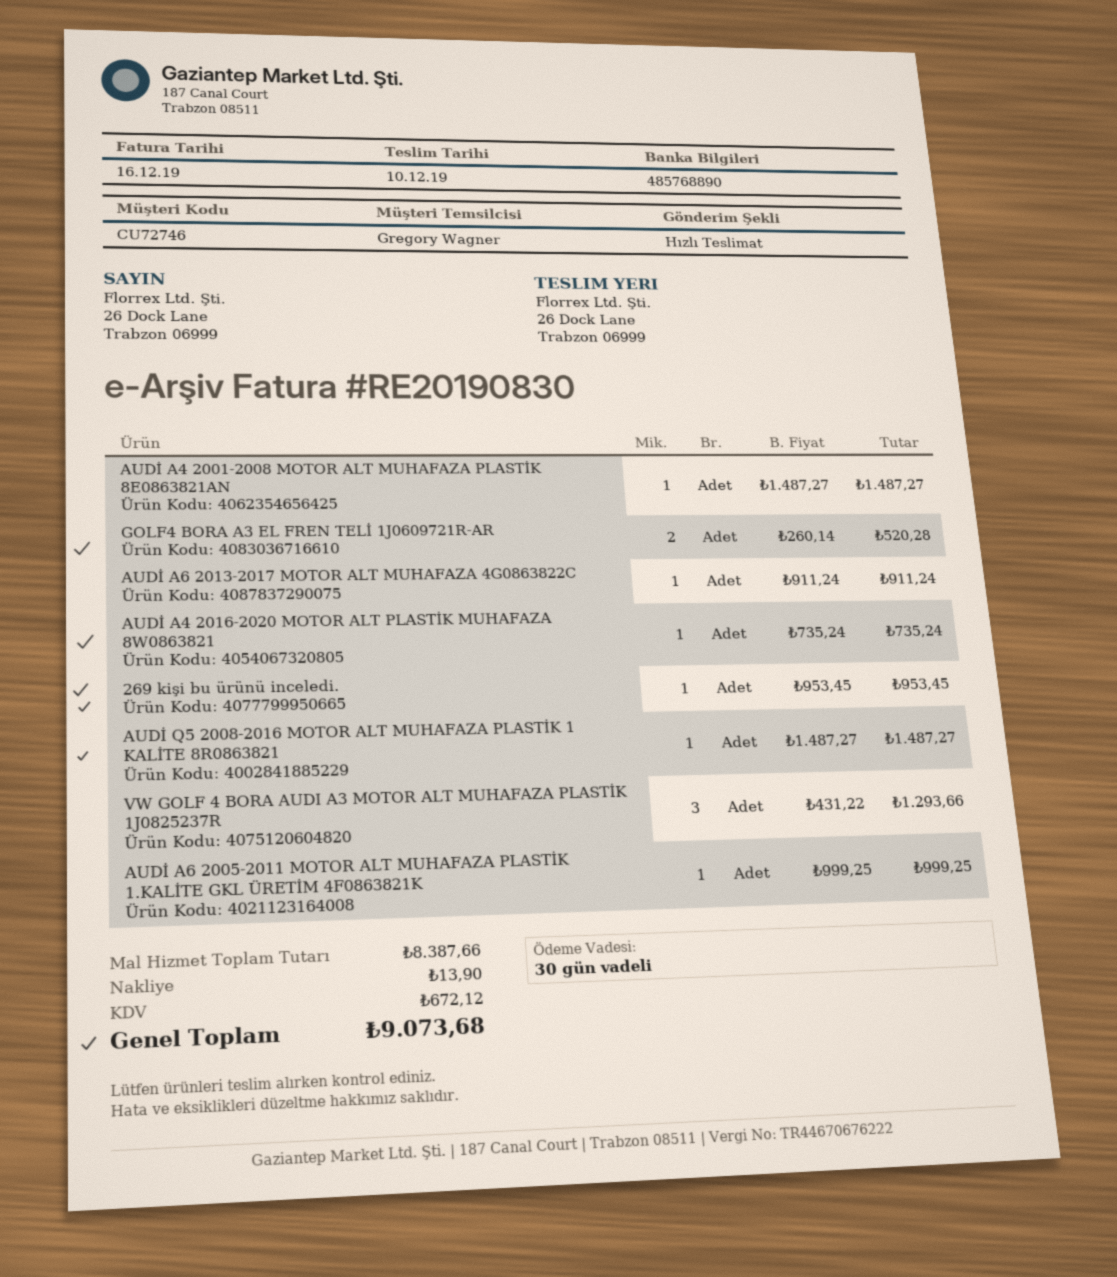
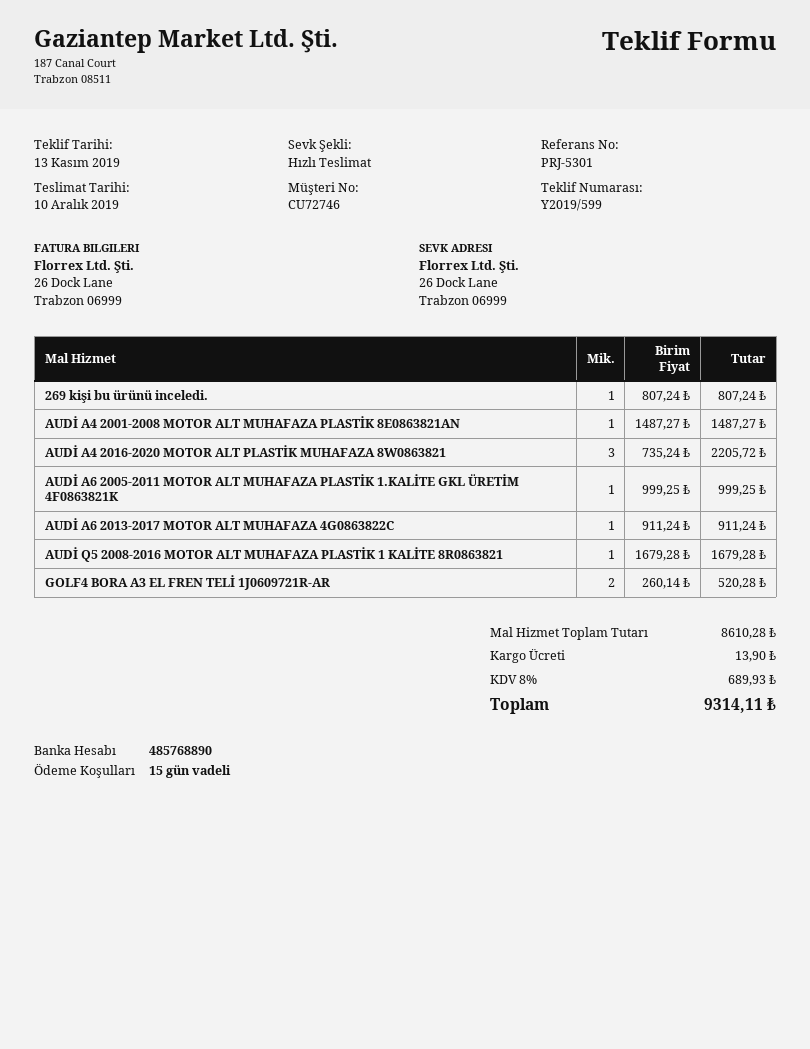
payment terms: 30 days -> 15 days
AUDİ A4 2016-2020 MOTOR ALT PLASTİK MUHAFAZA 8W0863821: 1 x 735.24 = 735.24 -> 3 x 735.24 = 2205.72
269 kişi bu ürünü inceledi.: 1 x 953.45 = 953.45 -> 1 x 807.24 = 807.24
AUDİ Q5 2008-2016 MOTOR ALT MUHAFAZA PLASTİK 1 KALİTE 8R0863821: 1 x 1487.27 = 1487.27 -> 1 x 1679.28 = 1679.28
VW GOLF 4 BORA AUDI A3 MOTOR ALT MUHAFAZA PLASTİK 1J0825237R: 3 x 431.22 = 1293.66 -> none
subtotal: 8387.66 -> 8610.28
tax: 672.12 -> 689.93
total: 9073.68 -> 9314.11

